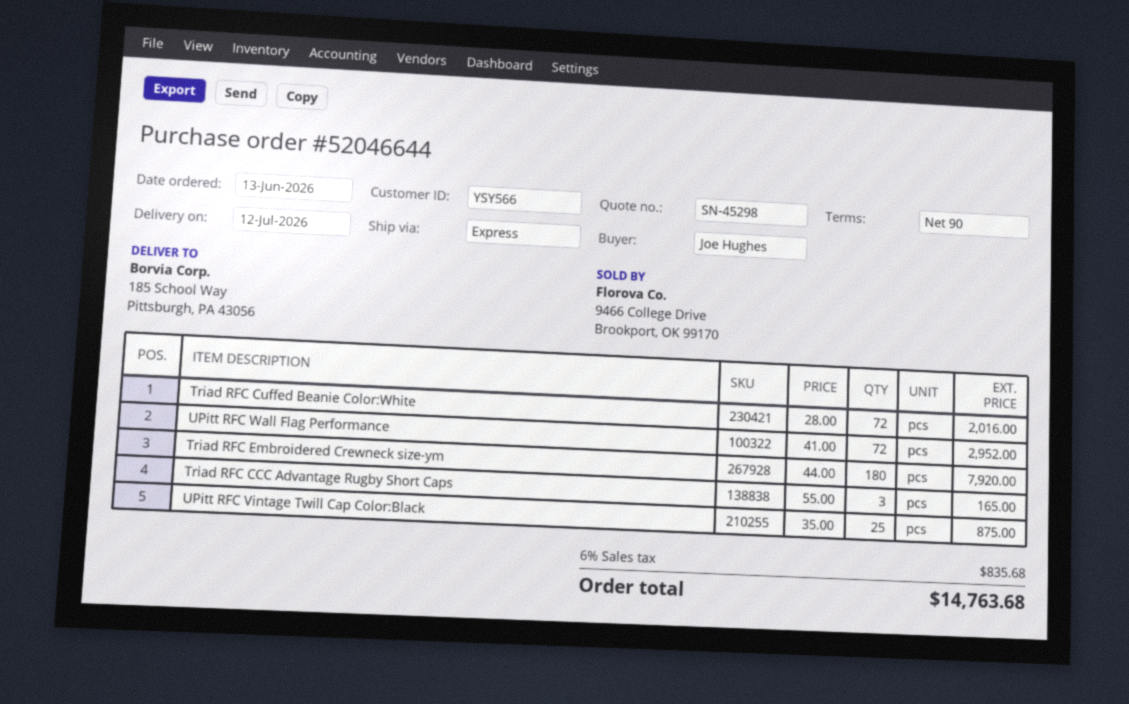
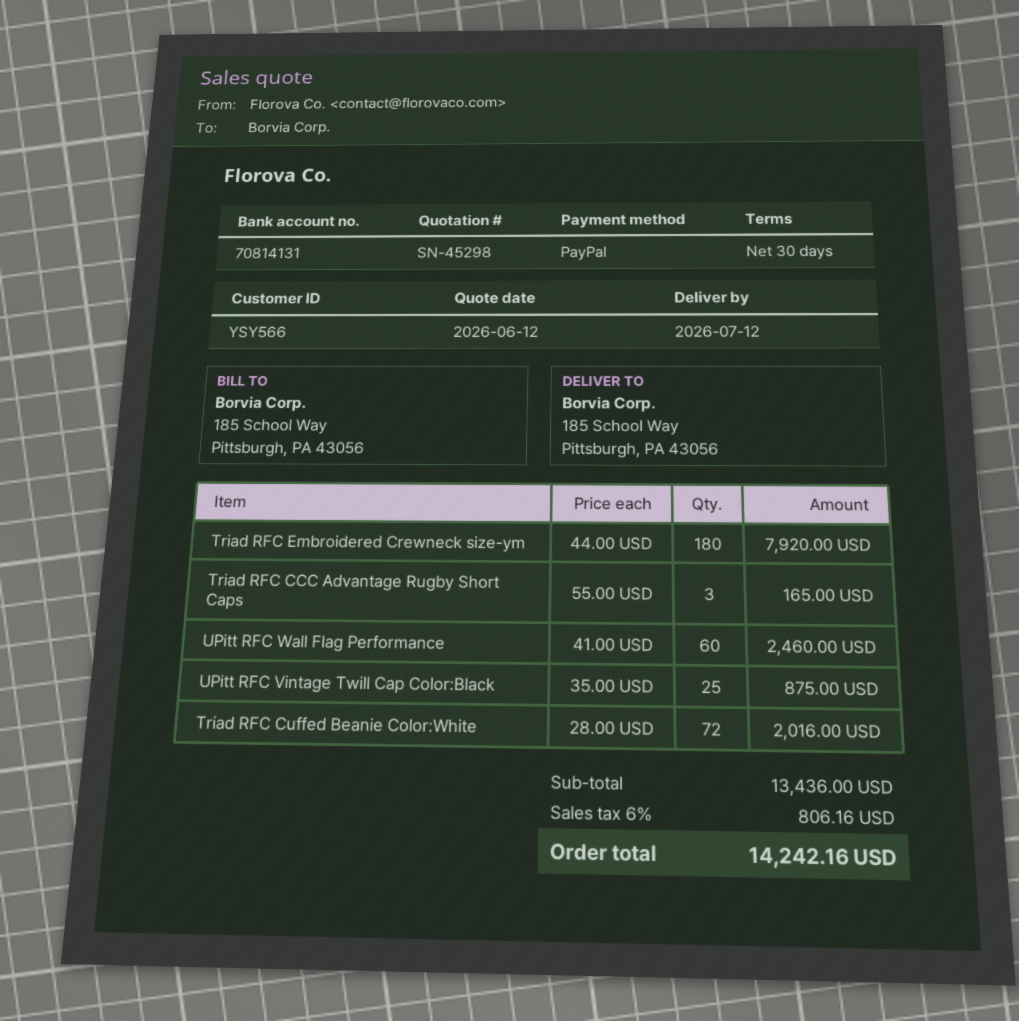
payment terms: 90 days -> 30 days
UPitt RFC Wall Flag Performance: 72 x 41.00 = 2952.00 -> 60 x 41.00 = 2460.00
tax: 6% = 835.68 -> 6% = 806.16
total: 14763.68 -> 14242.16

